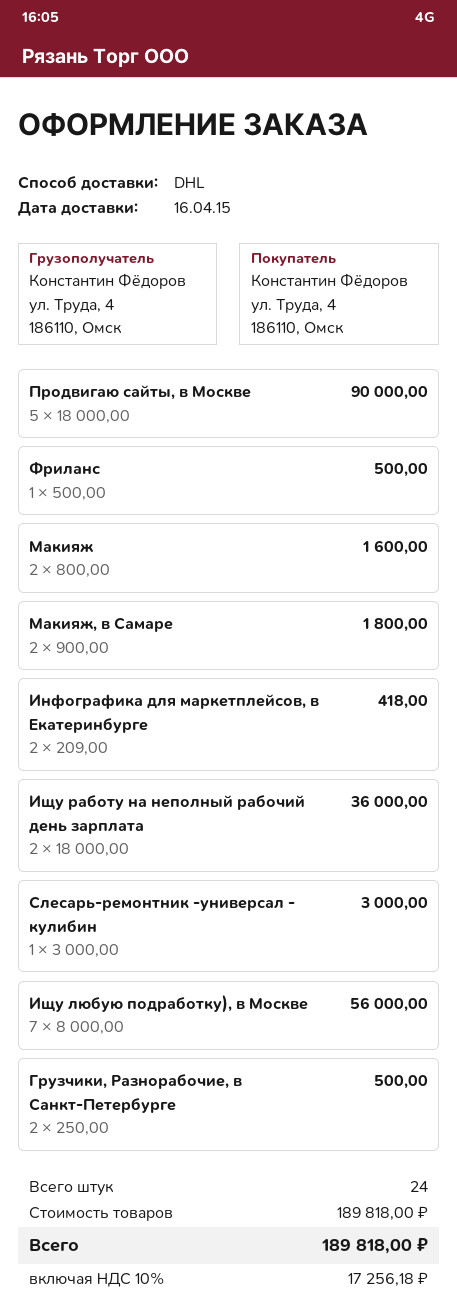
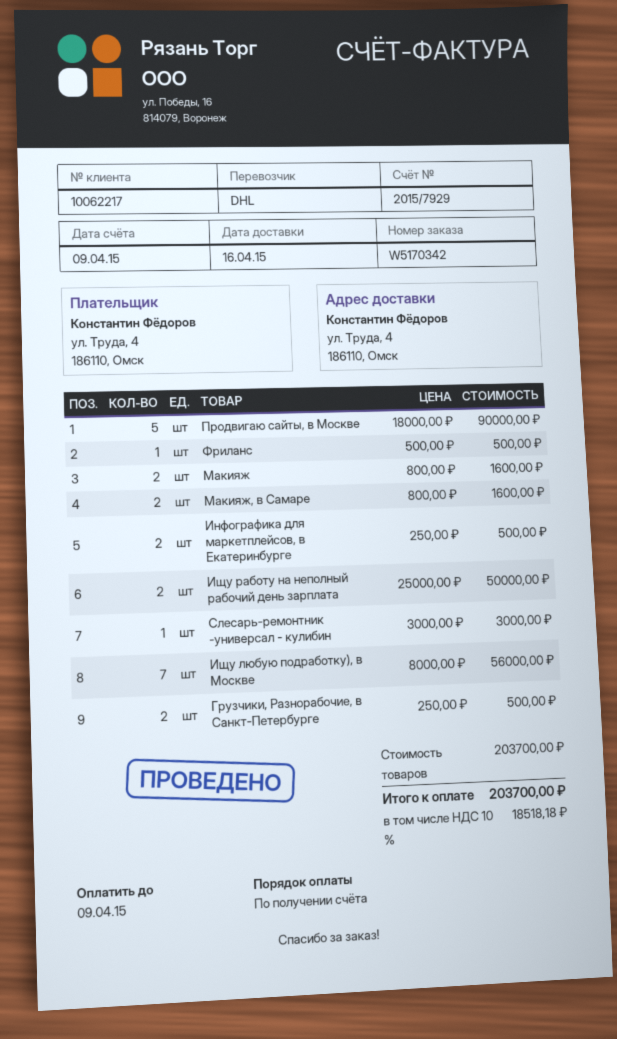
Макияж, в Самаре: 2 x 900.00 = 1800.00 -> 2 x 800.00 = 1600.00
Инфографика для маркетплейсов, в Екатеринбурге: 2 x 209.00 = 418.00 -> 2 x 250.00 = 500.00
Ищу работу на неполный рабочий день зарплата: 2 x 18000.00 = 36000.00 -> 2 x 25000.00 = 50000.00
subtotal: 189818.00 -> 203700.00
tax: 10% = 17256.18 -> 10% = 18518.18
total: 189818.00 -> 203700.00

